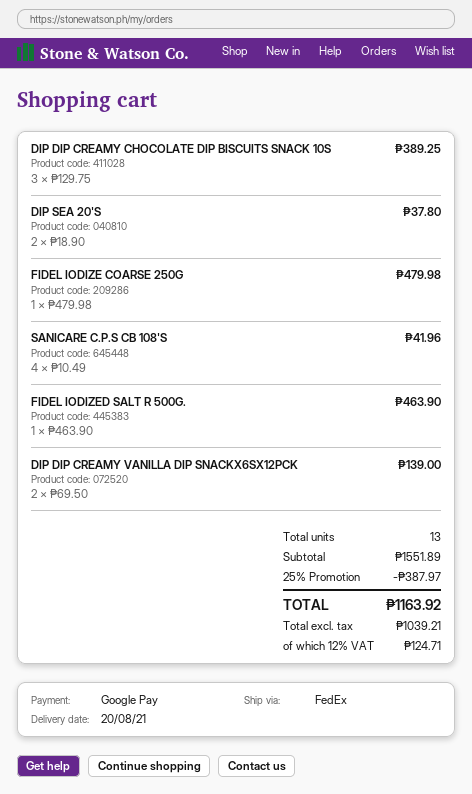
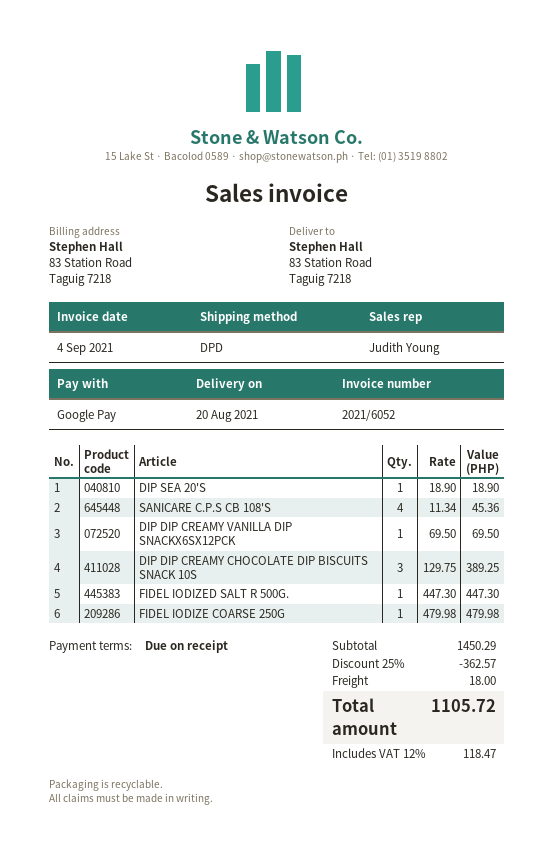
shipping method: FedEx -> DPD
DIP SEA 20'S: 2 x 18.90 = 37.80 -> 1 x 18.90 = 18.90
SANICARE C.P.S CB 108'S: 4 x 10.49 = 41.96 -> 4 x 11.34 = 45.36
FIDEL IODIZED SALT R 500G.: 1 x 463.90 = 463.90 -> 1 x 447.30 = 447.30
DIP DIP CREAMY VANILLA DIP SNACKX6SX12PCK: 2 x 69.50 = 139.00 -> 1 x 69.50 = 69.50
subtotal: 1551.89 -> 1450.29
discount: 25% = 387.97 -> 25% = 362.57
shipping: none -> 18.00
tax: 12% = 124.71 -> 12% = 118.47
total: 1163.92 -> 1105.72

